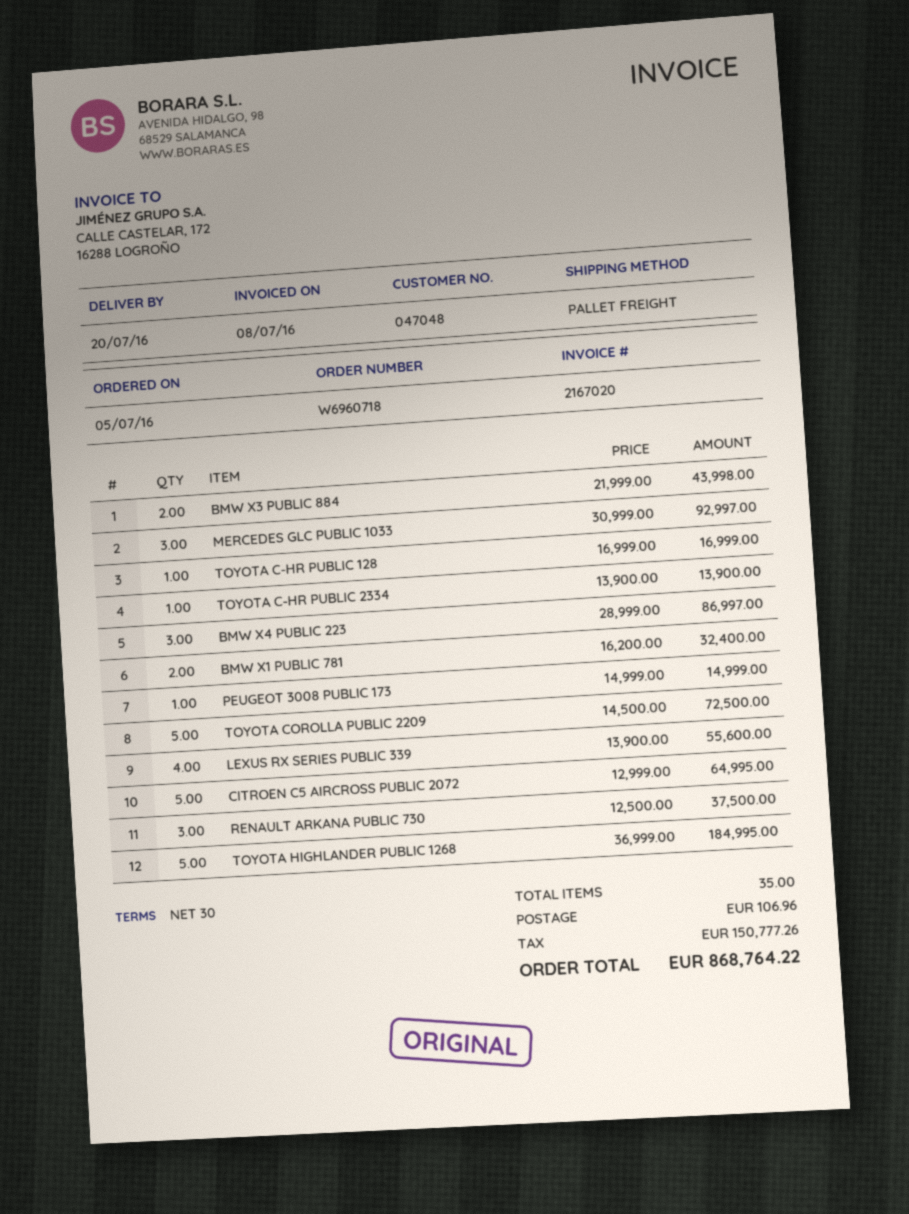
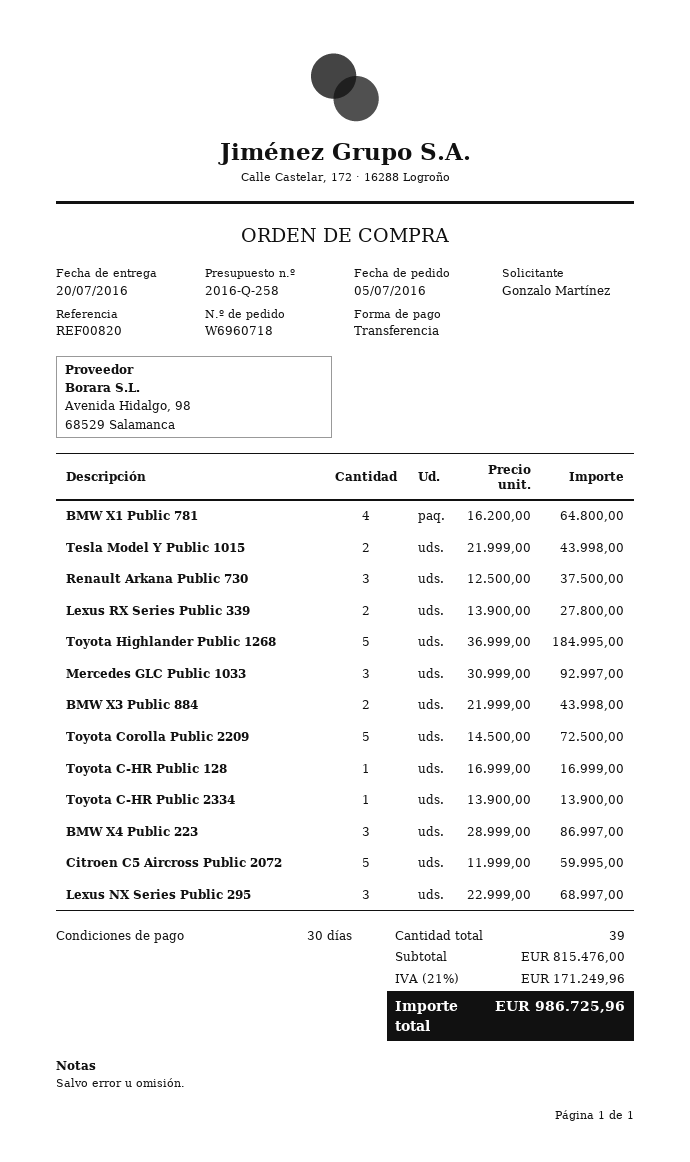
BMW X1 PUBLIC 781: 2 x 16200.00 = 32400.00 -> 4 x 16200.00 = 64800.00
PEUGEOT 3008 PUBLIC 173: 1 x 14999.00 = 14999.00 -> none
LEXUS RX SERIES PUBLIC 339: 4 x 13900.00 = 55600.00 -> 2 x 13900.00 = 27800.00
CITROEN C5 AIRCROSS PUBLIC 2072: 5 x 12999.00 = 64995.00 -> 5 x 11999.00 = 59995.00
Tesla Model Y Public 1015: none -> 2 x 21999.00 = 43998.00
Lexus NX Series Public 295: none -> 3 x 22999.00 = 68997.00
total quantity: 35 -> 39
shipping: 106.96 -> none
tax: 150777.26 -> 171249.96
total: 868764.22 -> 986725.96

